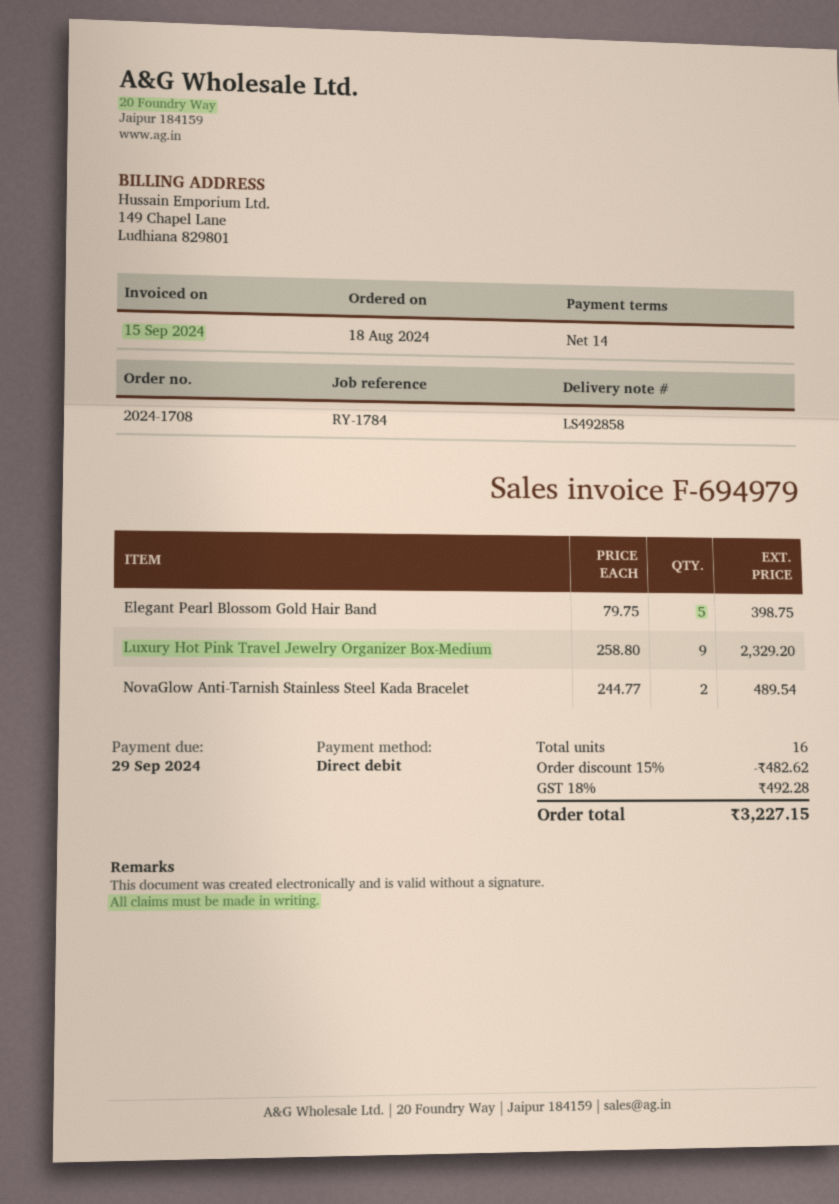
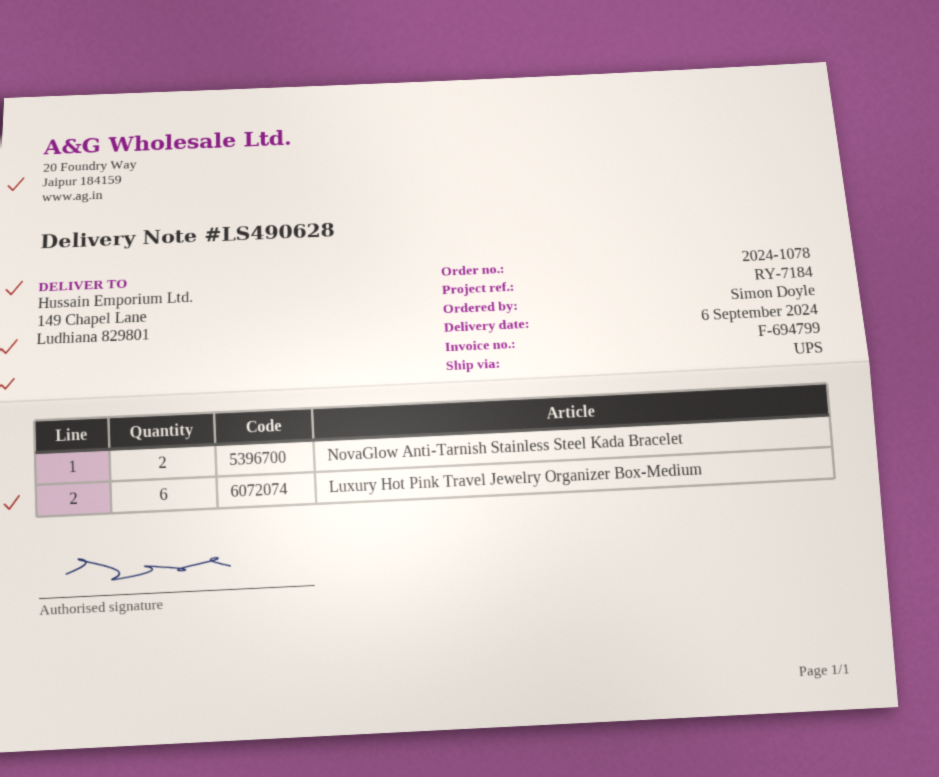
order number: 2024-1708 -> 2024-1078
delivery note number: LS492858 -> LS490628
invoice number: F-694979 -> F-694799
reference: RY-1784 -> RY-7184
Elegant Pearl Blossom Gold Hair Band: 5 -> none
Luxury Hot Pink Travel Jewelry Organizer Box-Medium: 9 -> 6

